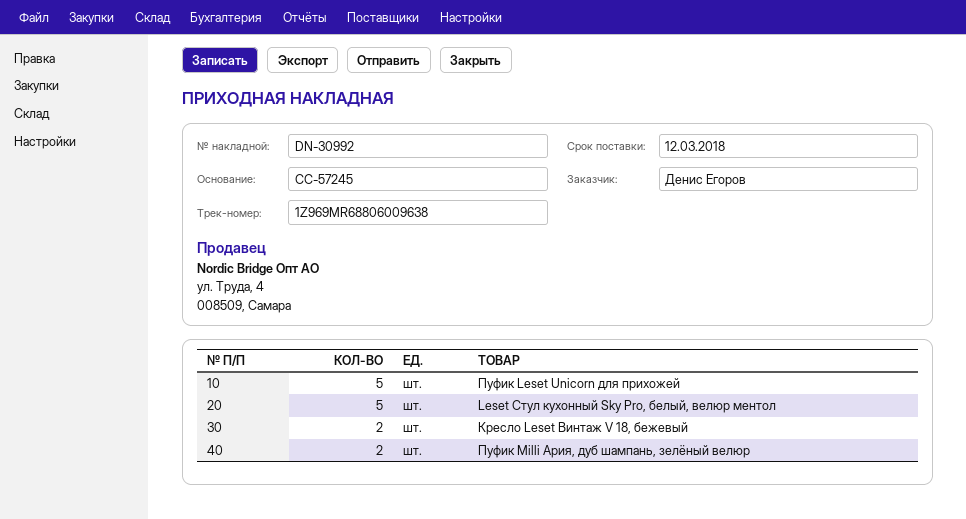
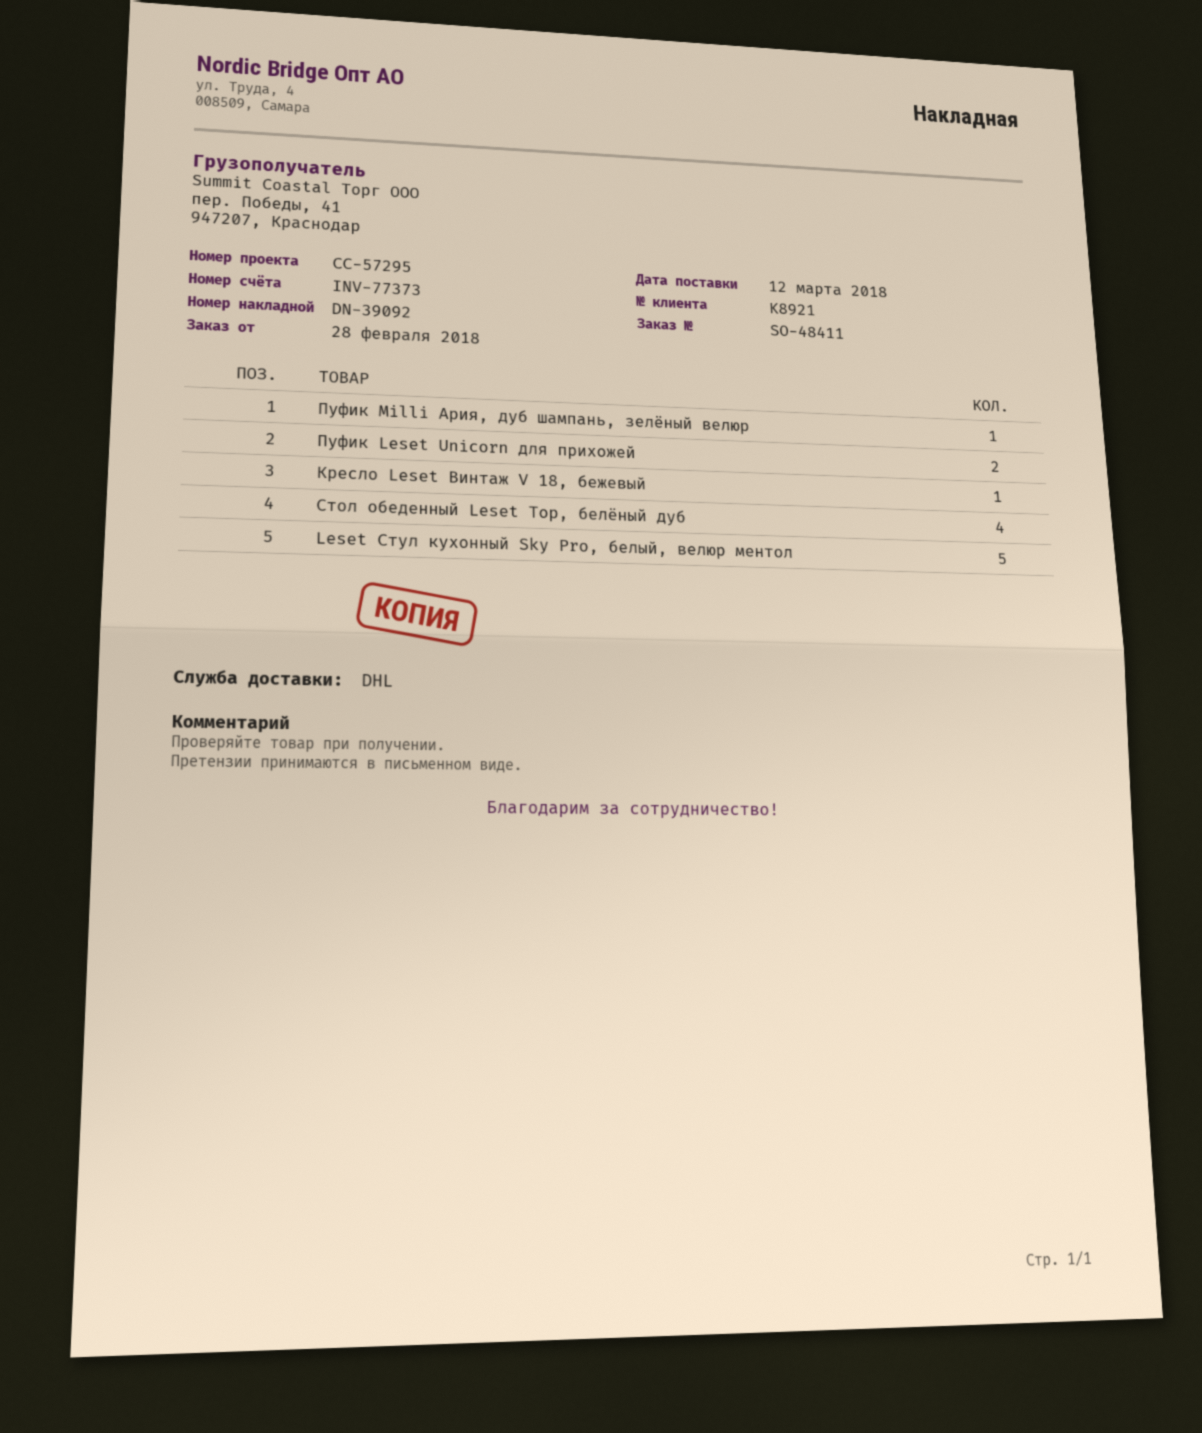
delivery note number: DN-30992 -> DN-39092
reference: CC-57245 -> CC-57295
Пуфик Leset Unicorn для прихожей: 5 -> 2
Кресло Leset Винтаж V 18, бежевый: 2 -> 1
Пуфик Milli Ария, дуб шампань, зелёный велюр: 2 -> 1
Стол обеденный Leset Тор, белёный дуб: none -> 4

